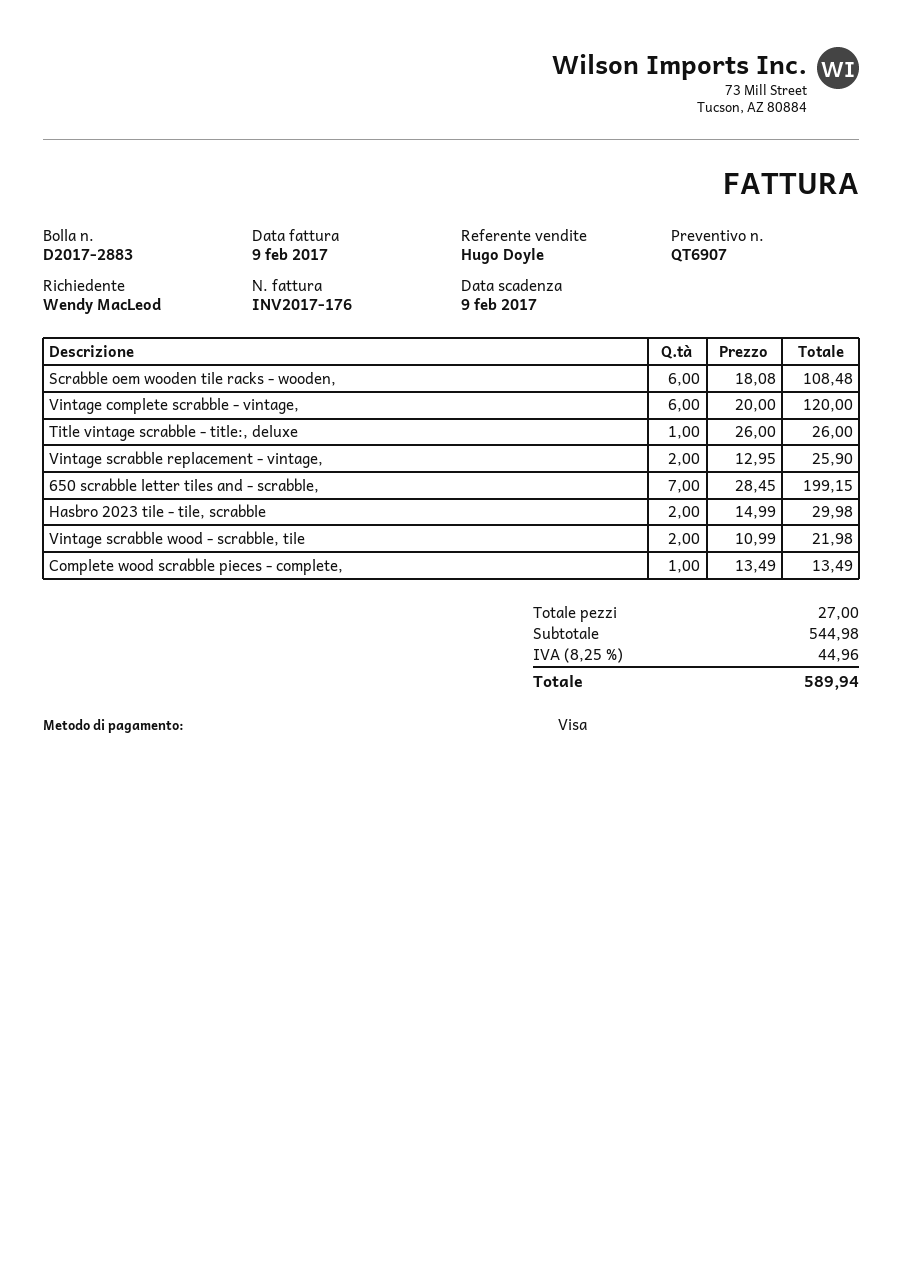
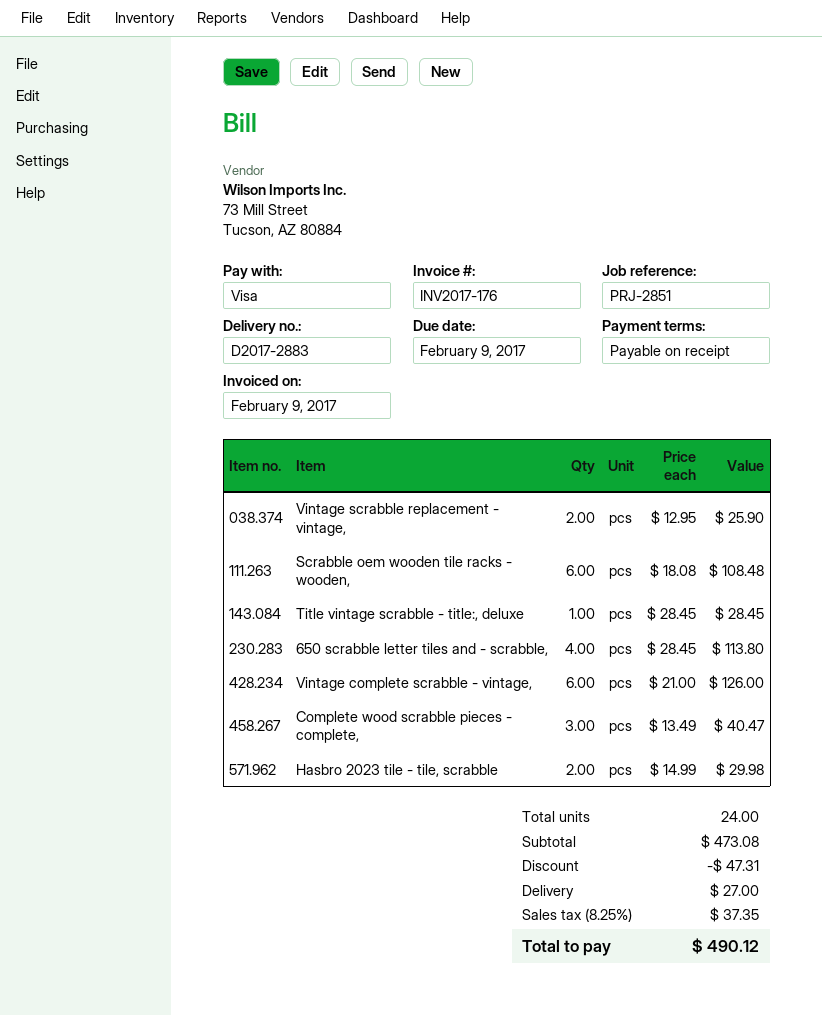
Vintage complete scrabble - vintage,: 6 x 20.00 = 120.00 -> 6 x 21.00 = 126.00
Title vintage scrabble - title:, deluxe: 1 x 26.00 = 26.00 -> 1 x 28.45 = 28.45
650 scrabble letter tiles and - scrabble,: 7 x 28.45 = 199.15 -> 4 x 28.45 = 113.80
Vintage scrabble wood - scrabble, tile: 2 x 10.99 = 21.98 -> none
Complete wood scrabble pieces - complete,: 1 x 13.49 = 13.49 -> 3 x 13.49 = 40.47
total quantity: 27 -> 24
subtotal: 544.98 -> 473.08
discount: none -> 47.31
shipping: none -> 27.00
tax: 8.25% = 44.96 -> 8.25% = 37.35
total: 589.94 -> 490.12

